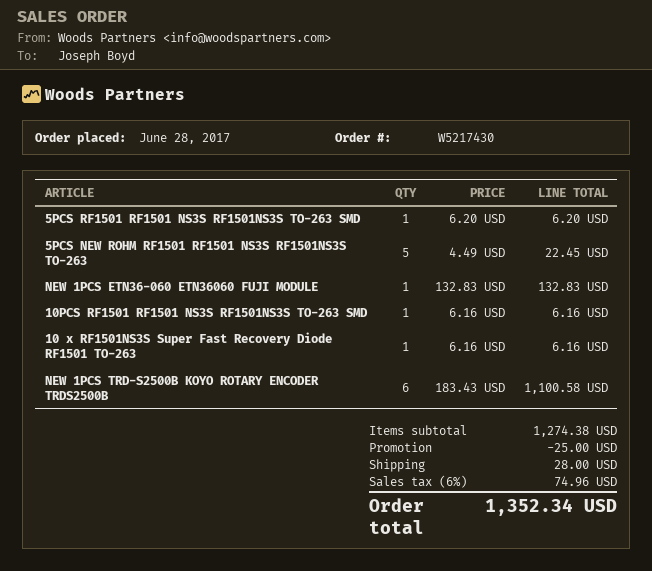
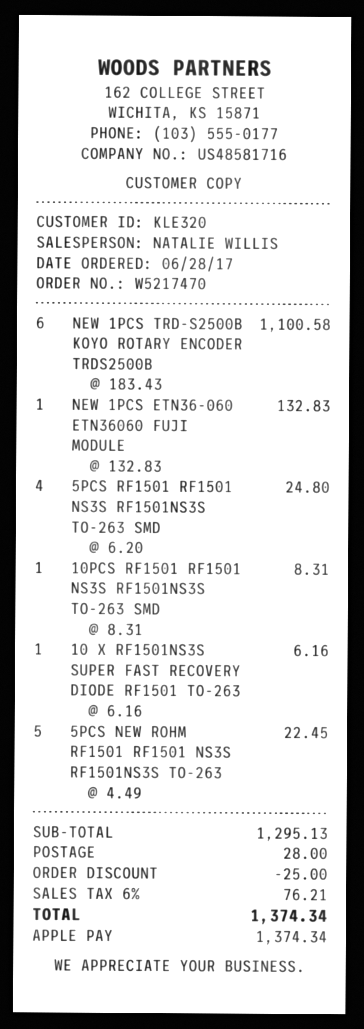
order number: W5217430 -> W5217470
5PCS RF1501 RF1501 NS3S RF1501NS3S TO-263 SMD: 1 x 6.20 = 6.20 -> 4 x 6.20 = 24.80
10PCS RF1501 RF1501 NS3S RF1501NS3S TO-263 SMD: 1 x 6.16 = 6.16 -> 1 x 8.31 = 8.31
subtotal: 1274.38 -> 1295.13
tax: 6% = 74.96 -> 6% = 76.21
total: 1352.34 -> 1374.34

